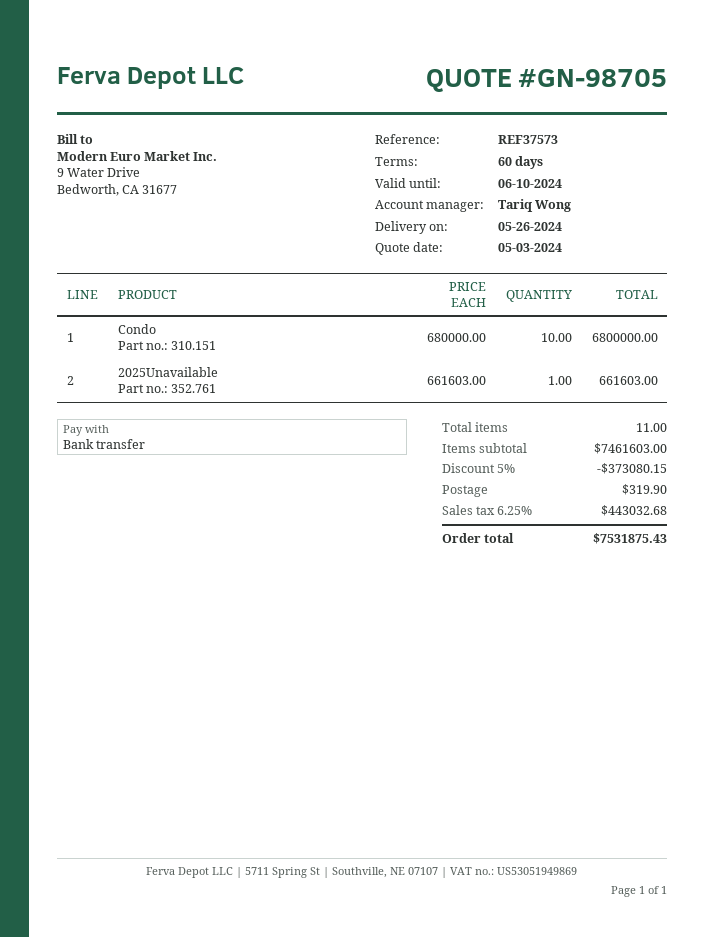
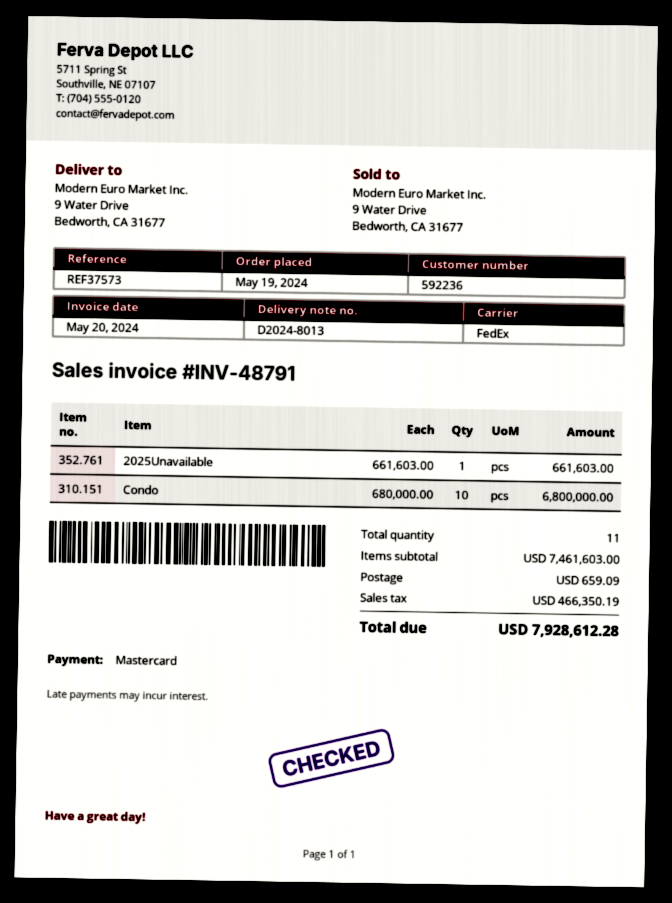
payment method: bank transfer -> Mastercard
discount: 5% = 373080.15 -> none
shipping: 319.90 -> 659.09
tax: 443032.68 -> 466350.19
total: 7531875.43 -> 7928612.28

